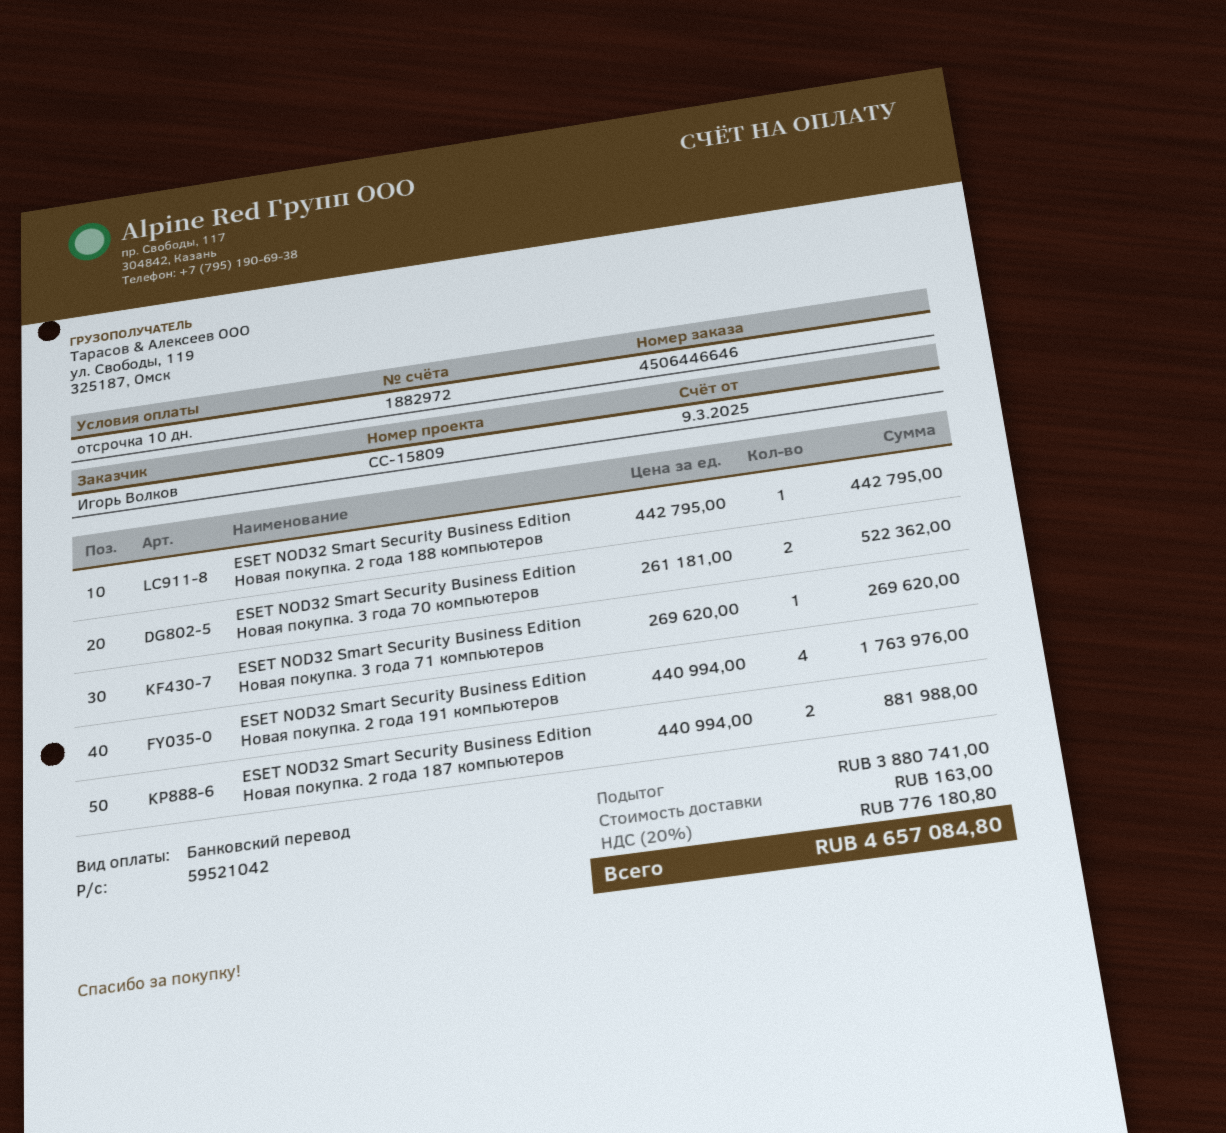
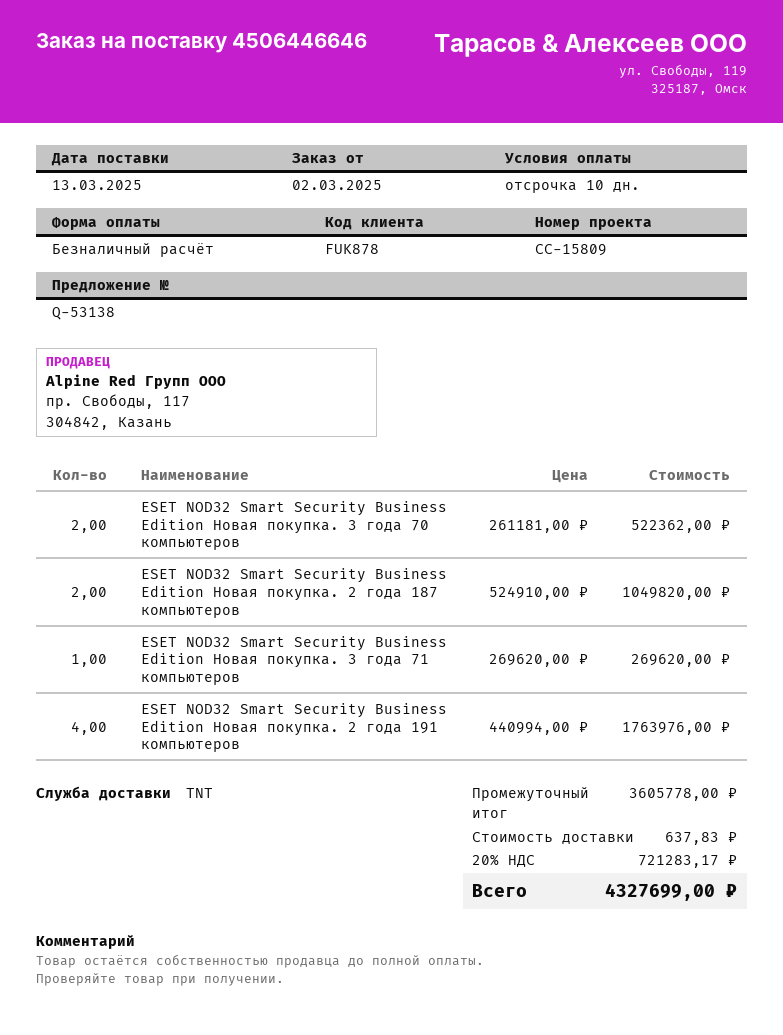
ESET NOD32 Smart Security Business Edition Новая покупка. 2 года 188 компьютеров: 1 x 442795.00 = 442795.00 -> none
ESET NOD32 Smart Security Business Edition Новая покупка. 2 года 187 компьютеров: 2 x 440994.00 = 881988.00 -> 2 x 524910.00 = 1049820.00
subtotal: 3880741.00 -> 3605778.00
shipping: 163.00 -> 637.83
tax: 20% = 776180.80 -> 20% = 721283.17
total: 4657084.80 -> 4327699.00

